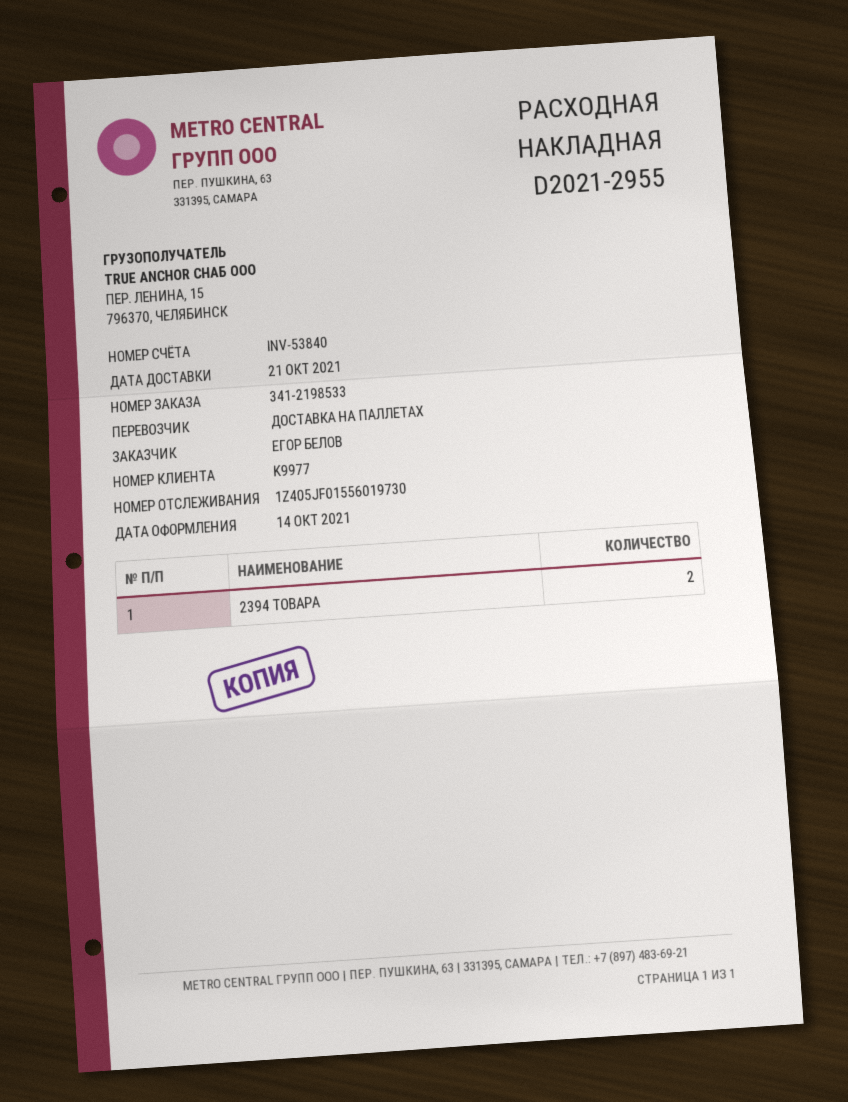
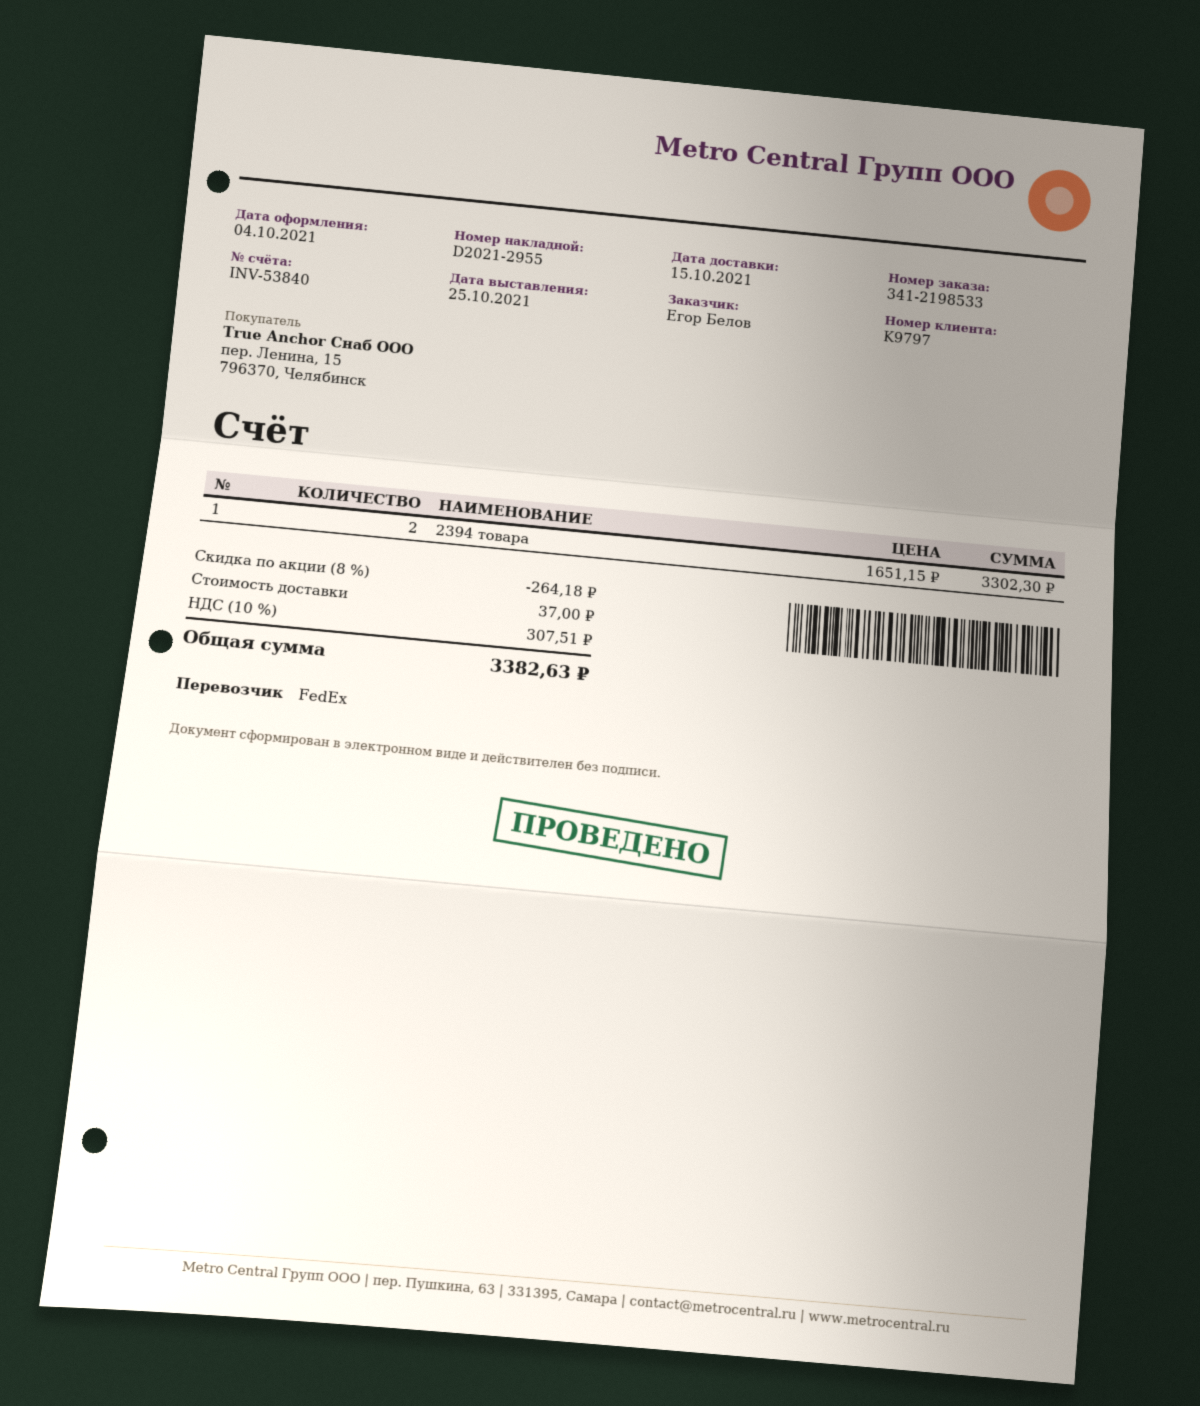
order date: 2021-10-14 -> 2021-10-04
delivery date: 2021-10-21 -> 2021-10-15
customer number: K9977 -> K9797
shipping method: pallet freight -> FedEx

